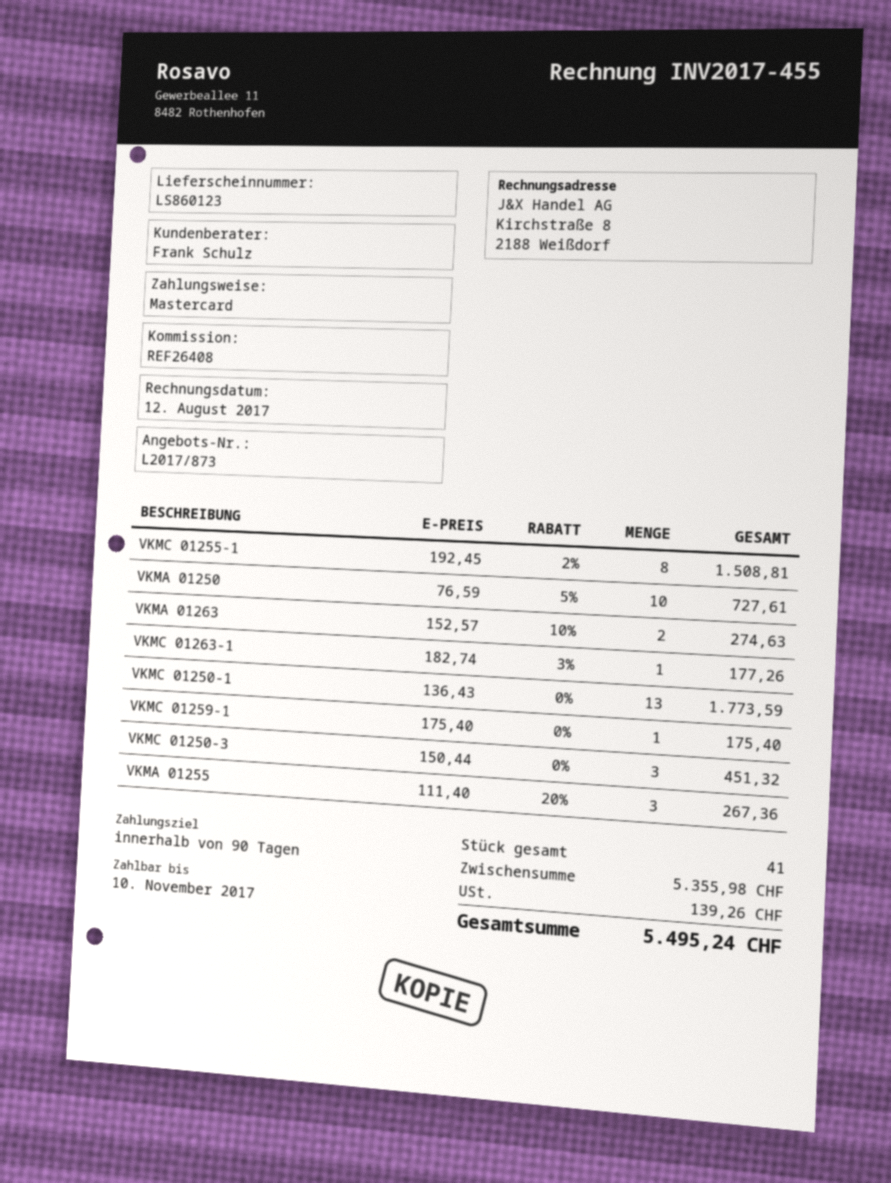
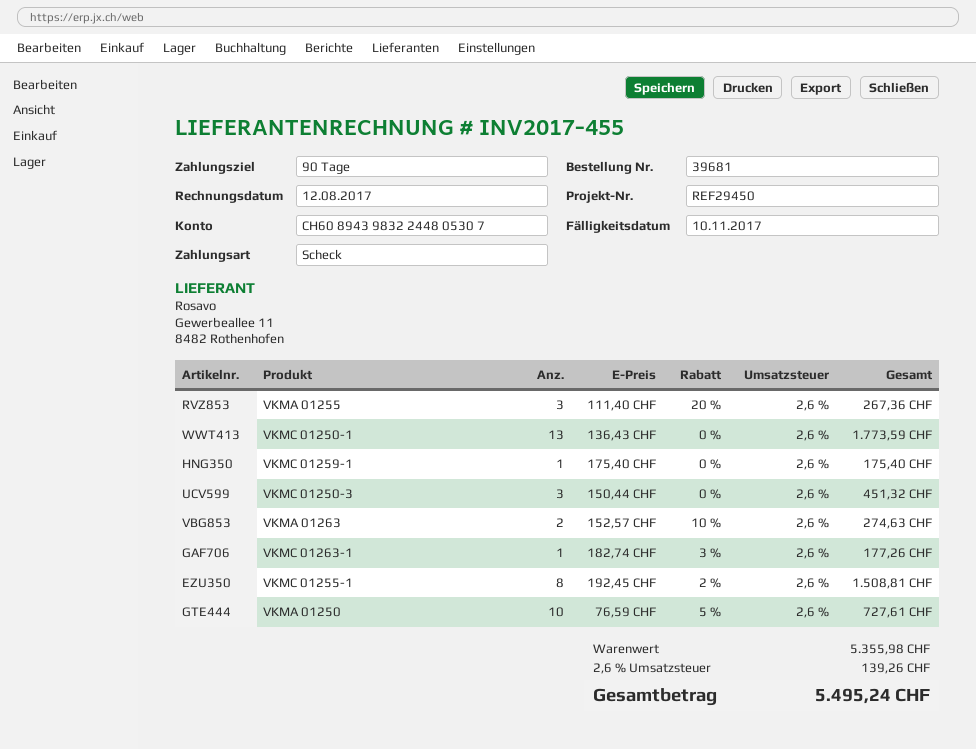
reference: REF26408 -> REF29450
payment method: Mastercard -> cheque

